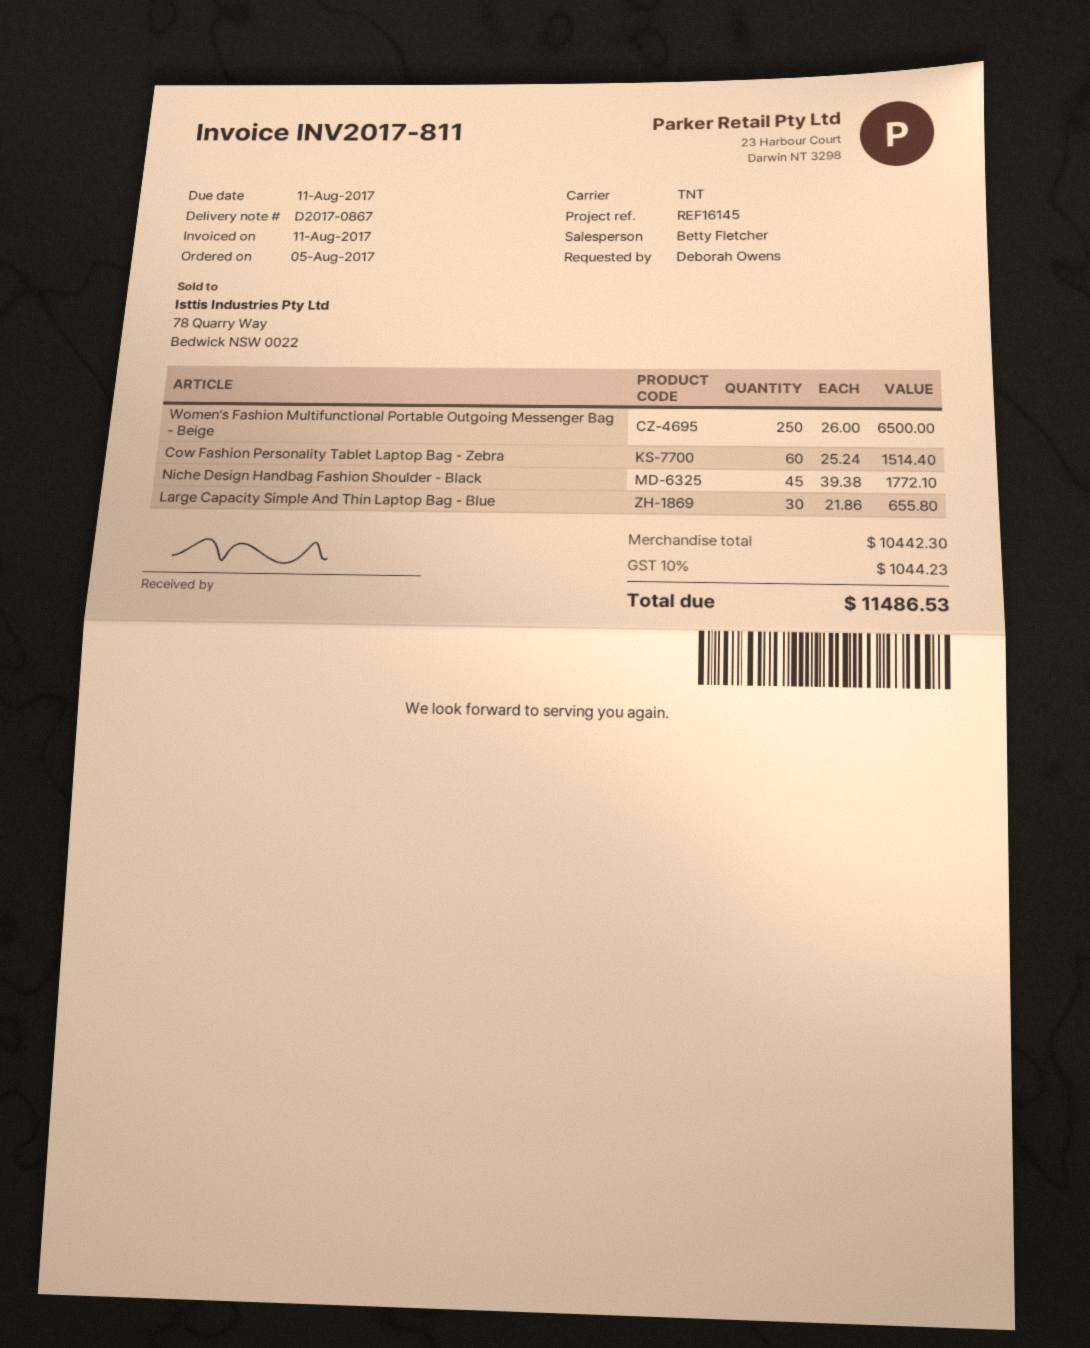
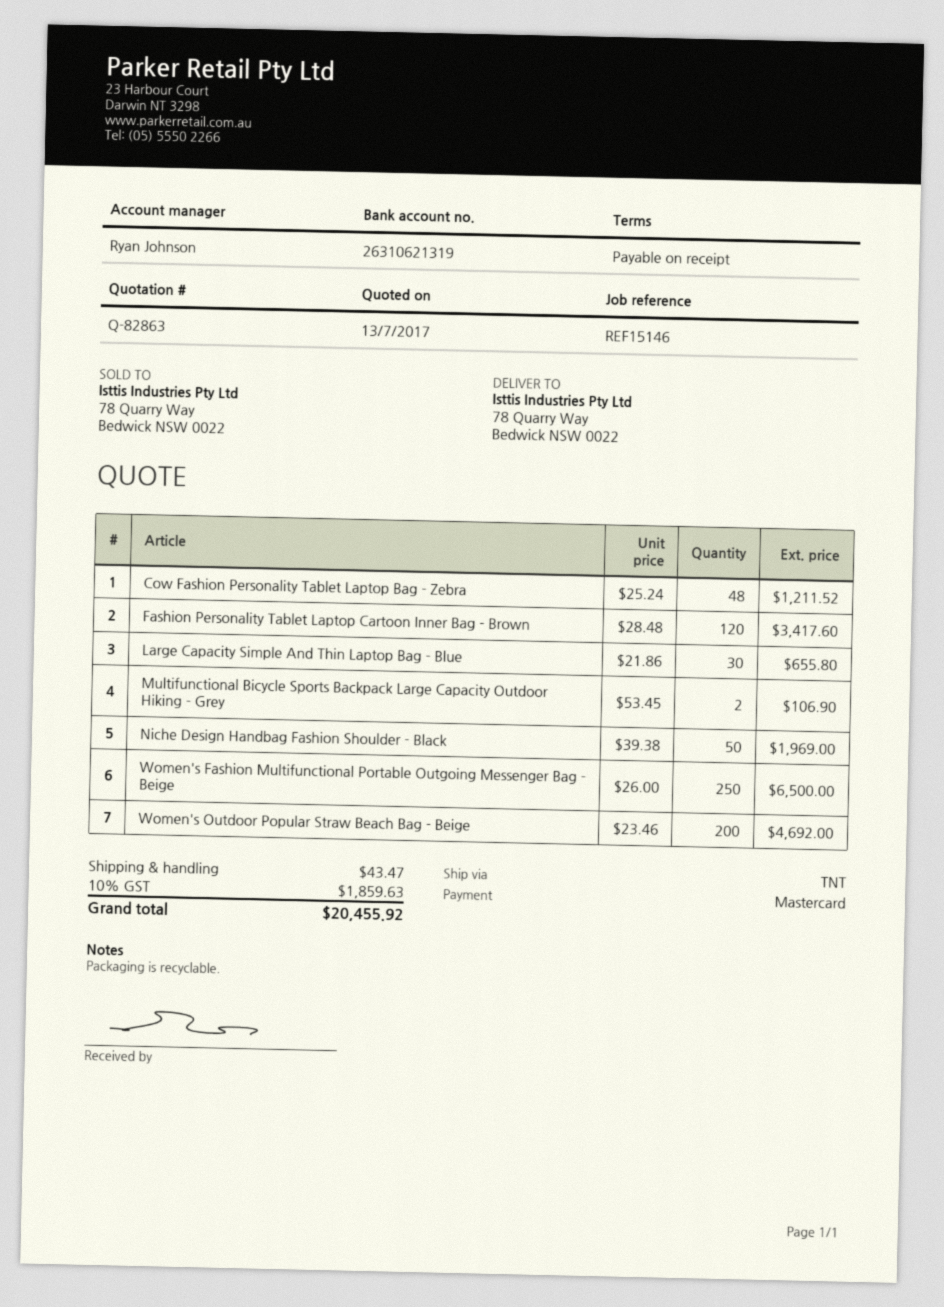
reference: REF16145 -> REF15146
sales rep: Betty Fletcher -> Ryan Johnson
Cow Fashion Personality Tablet Laptop Bag - Zebra: 60 x 25.24 = 1514.40 -> 48 x 25.24 = 1211.52
Niche Design Handbag Fashion Shoulder - Black: 45 x 39.38 = 1772.10 -> 50 x 39.38 = 1969.00
Fashion Personality Tablet Laptop Cartoon Inner Bag - Brown: none -> 120 x 28.48 = 3417.60
Multifunctional Bicycle Sports Backpack Large Capacity Outdoor Hiking - Grey: none -> 2 x 53.45 = 106.90
Women's Outdoor Popular Straw Beach Bag - Beige: none -> 200 x 23.46 = 4692.00
shipping: none -> 43.47
tax: 10% = 1044.23 -> 10% = 1859.63
total: 11486.53 -> 20455.92

